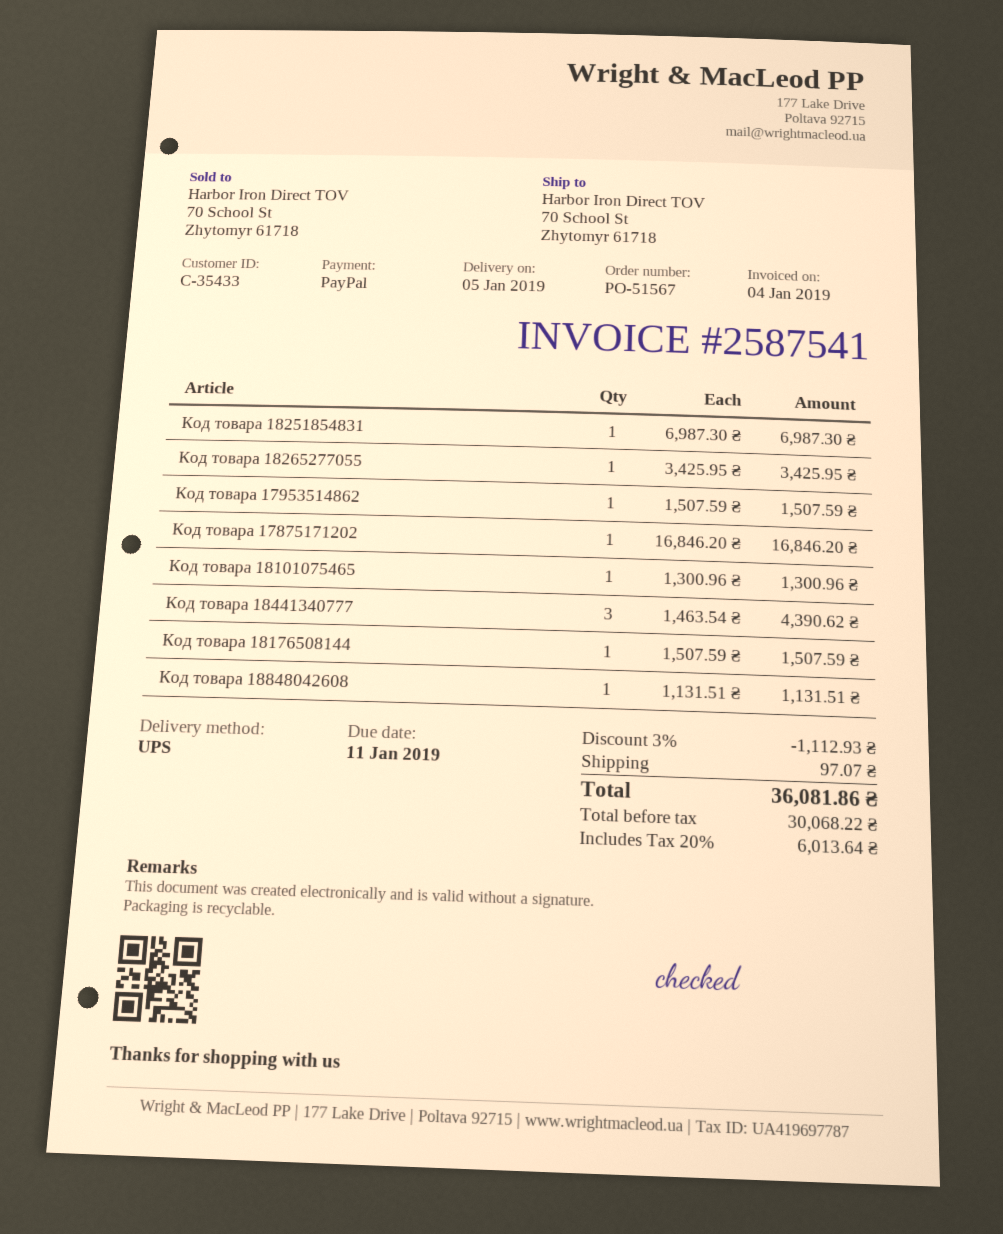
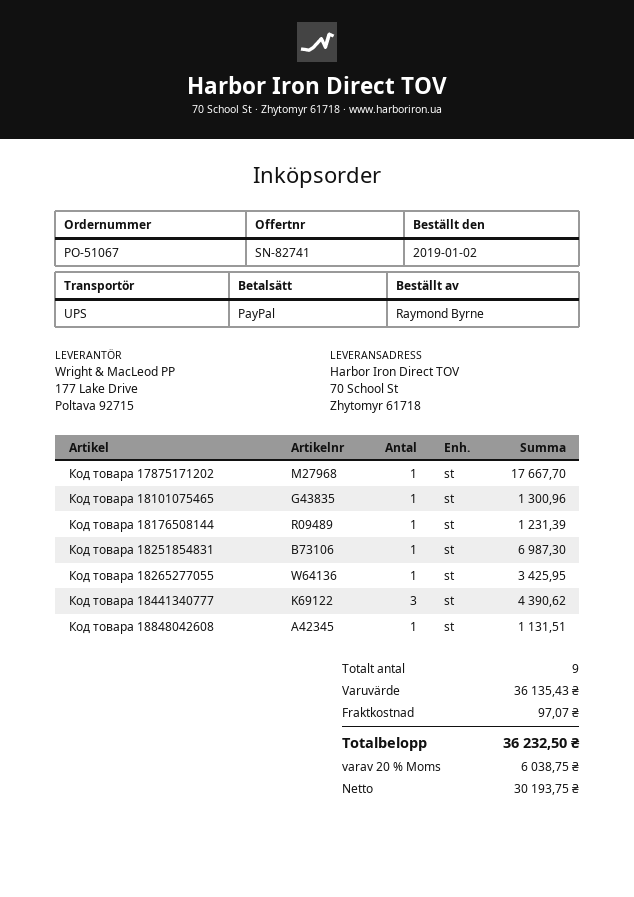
order number: PO-51567 -> PO-51067
Код товара 17953514862: 1 for 1507.59 -> none
Код товара 17875171202: 1 for 16846.20 -> 1 for 17667.70
Код товара 18176508144: 1 for 1507.59 -> 1 for 1231.39
discount: 3% = 1112.93 -> none
net: 30068.22 -> 30193.75
tax: 20% = 6013.64 -> 20% = 6038.75
total: 36081.86 -> 36232.50

